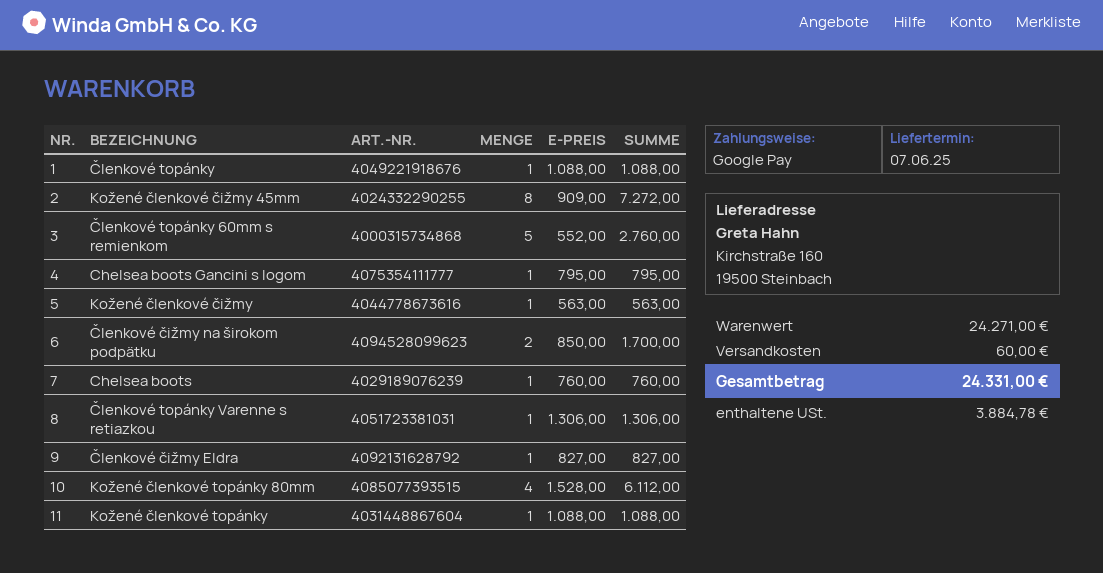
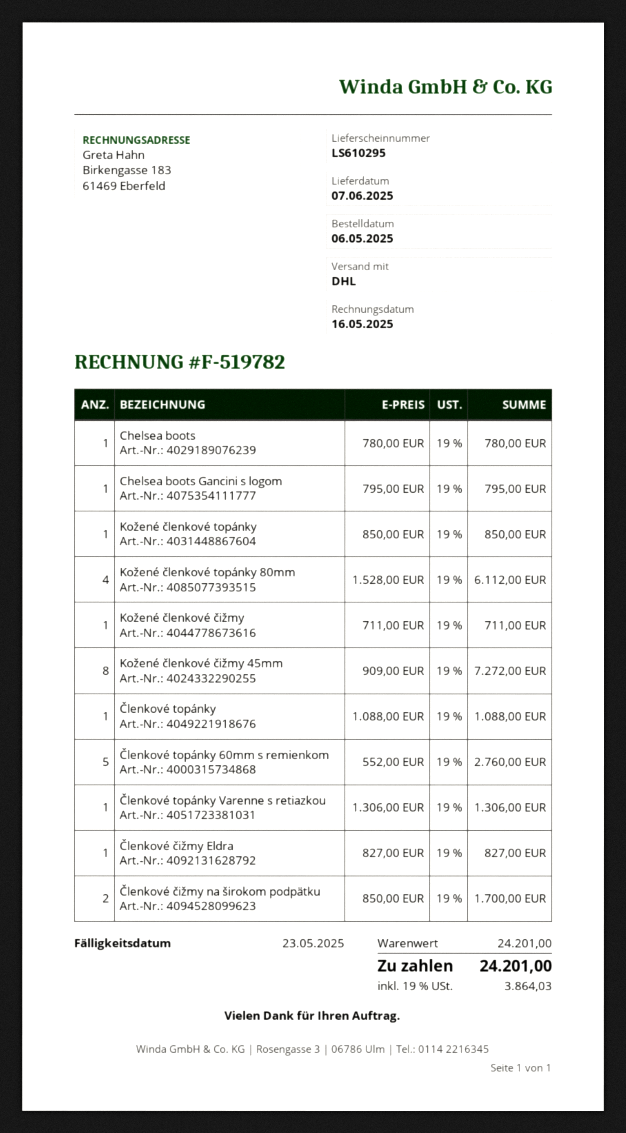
Kožené členkové čižmy: 1 x 563.00 = 563.00 -> 1 x 711.00 = 711.00
Chelsea boots: 1 x 760.00 = 760.00 -> 1 x 780.00 = 780.00
Kožené členkové topánky: 1 x 1088.00 = 1088.00 -> 1 x 850.00 = 850.00
subtotal: 24271.00 -> 24201.00
shipping: 60.00 -> none
tax: 3884.78 -> 3864.03
total: 24331.00 -> 24201.00

